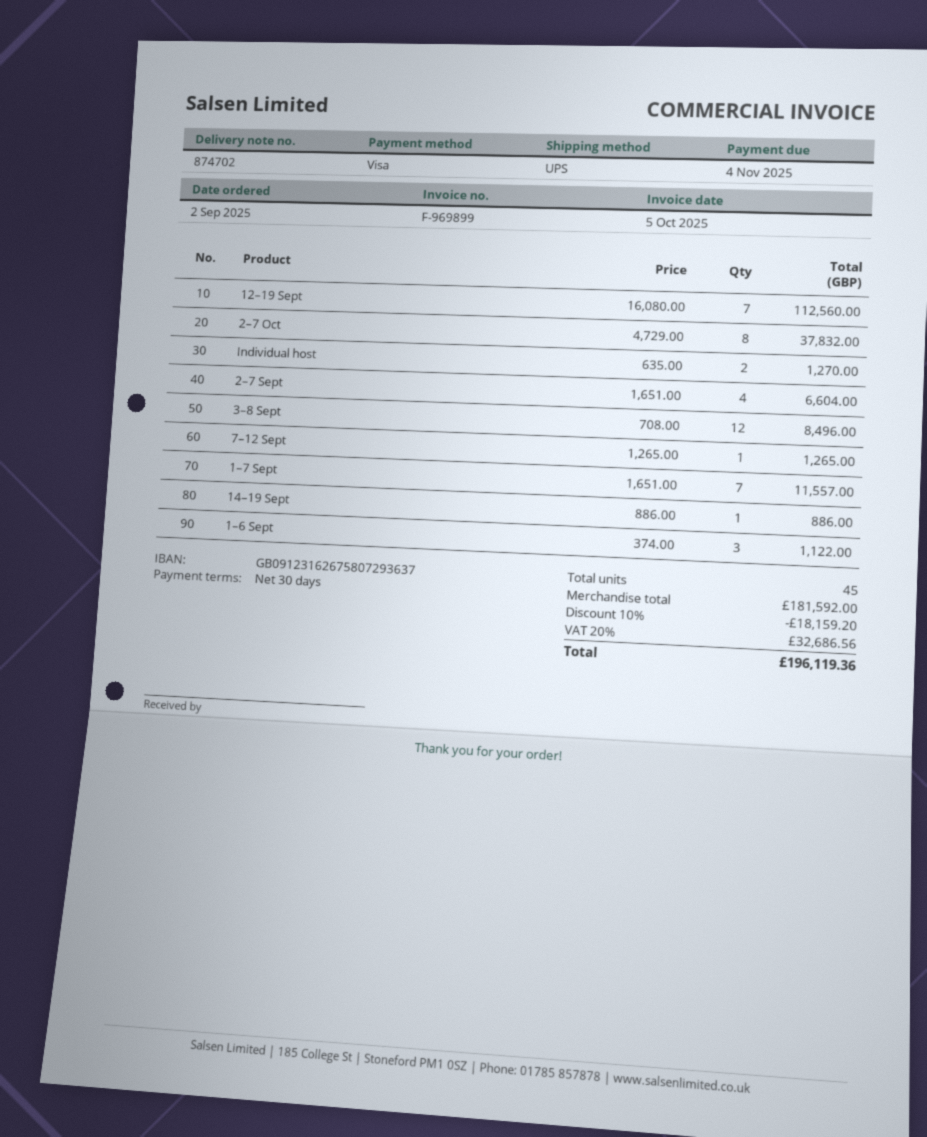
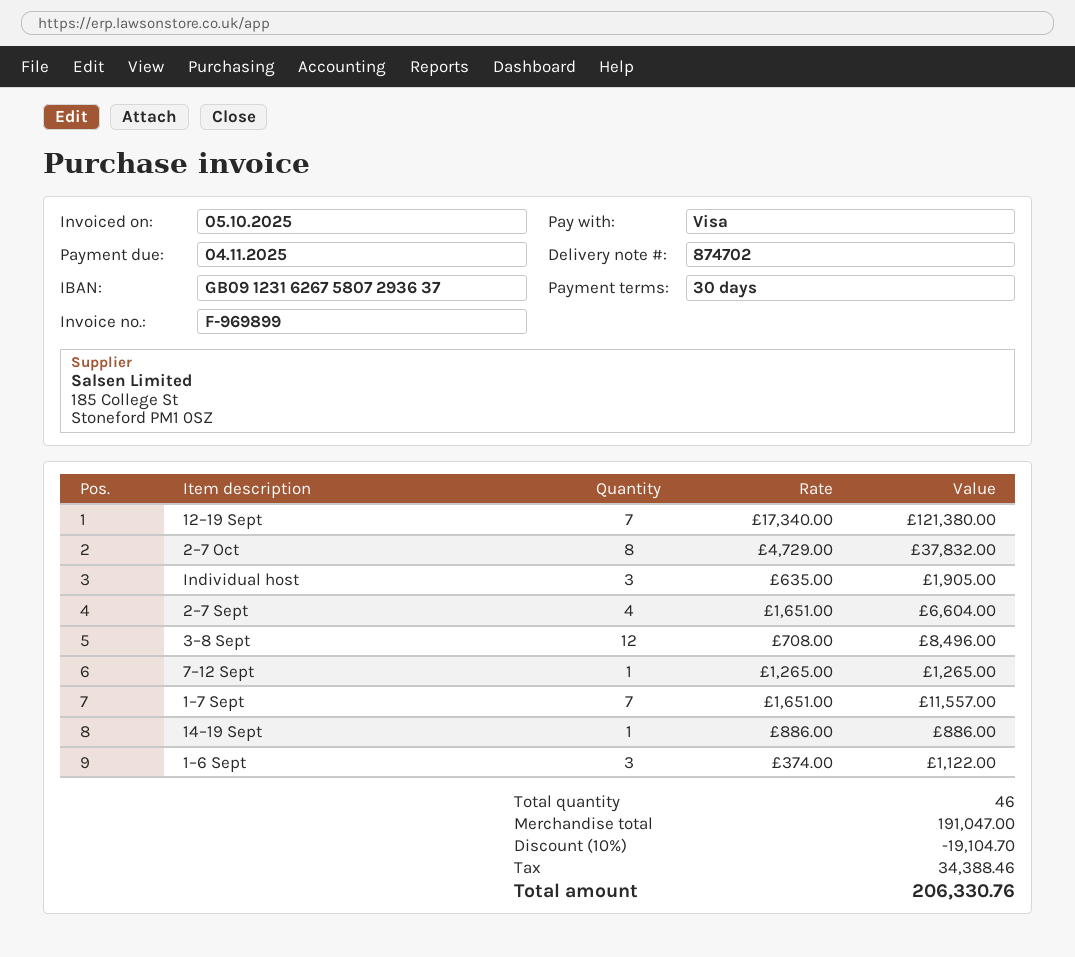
12–19 Sept: 7 x 16080.00 = 112560.00 -> 7 x 17340.00 = 121380.00
Individual host: 2 x 635.00 = 1270.00 -> 3 x 635.00 = 1905.00
total quantity: 45 -> 46
subtotal: 181592.00 -> 191047.00
discount: 10% = 18159.20 -> 10% = 19104.70
tax: 32686.56 -> 34388.46
total: 196119.36 -> 206330.76

